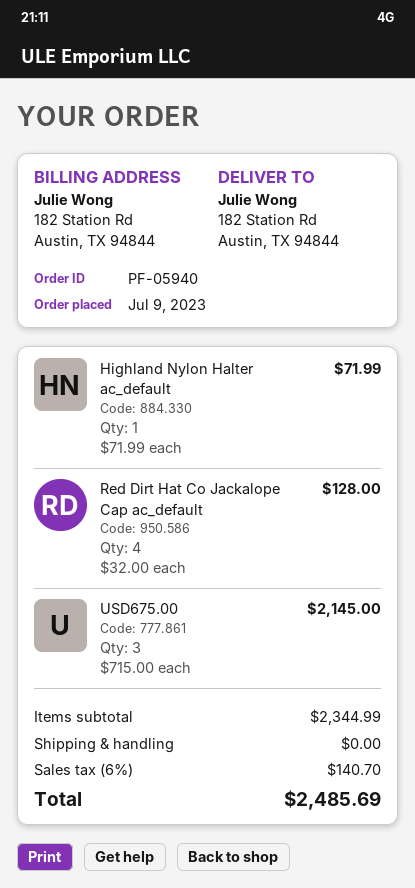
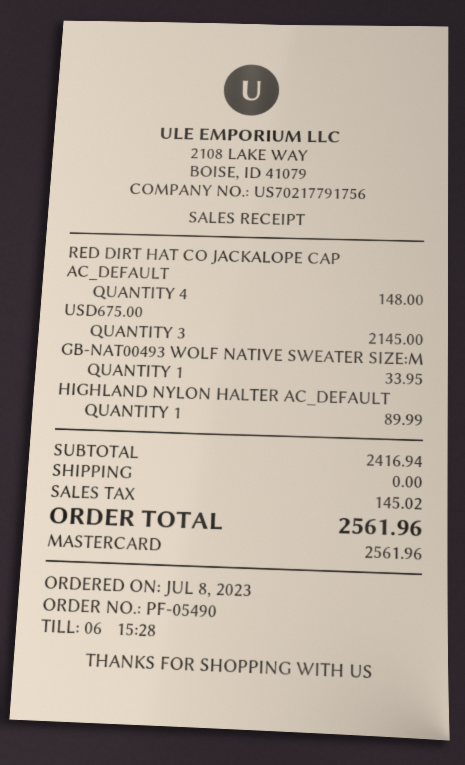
order number: PF-05940 -> PF-05490
order date: 2023-07-09 -> 2023-07-08
Highland Nylon Halter ac_default: 1 for 71.99 -> 1 for 89.99
Red Dirt Hat Co Jackalope Cap ac_default: 4 for 128.00 -> 4 for 148.00
GB-NAT00493 WOLF NATIVE SWEATER SIZE:M: none -> 1 for 33.95
subtotal: 2344.99 -> 2416.94
tax: 140.70 -> 145.02
total: 2485.69 -> 2561.96

